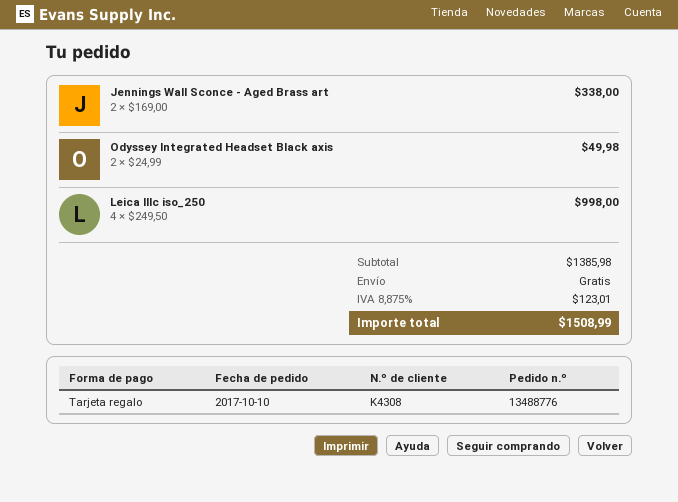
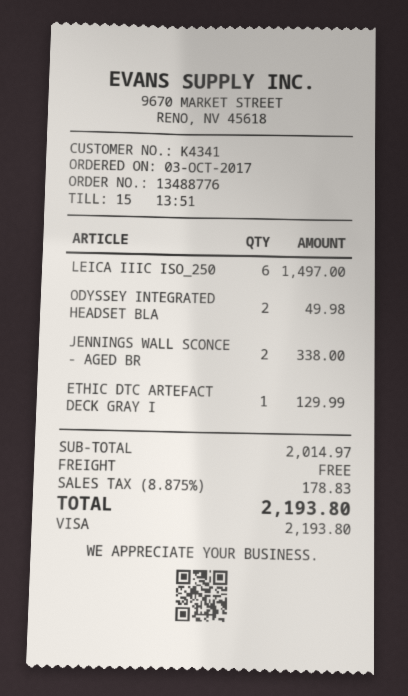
order date: 2017-10-10 -> 2017-10-03
customer number: K4308 -> K4341
payment method: gift card -> Visa
Leica IIIc iso_250: 4 for 998.00 -> 6 for 1497.00
ETHIC DTC ARTEFACT DECK GRAY I: none -> 1 for 129.99
subtotal: 1385.98 -> 2014.97
tax: 8.875% = 123.01 -> 8.875% = 178.83
total: 1508.99 -> 2193.80

